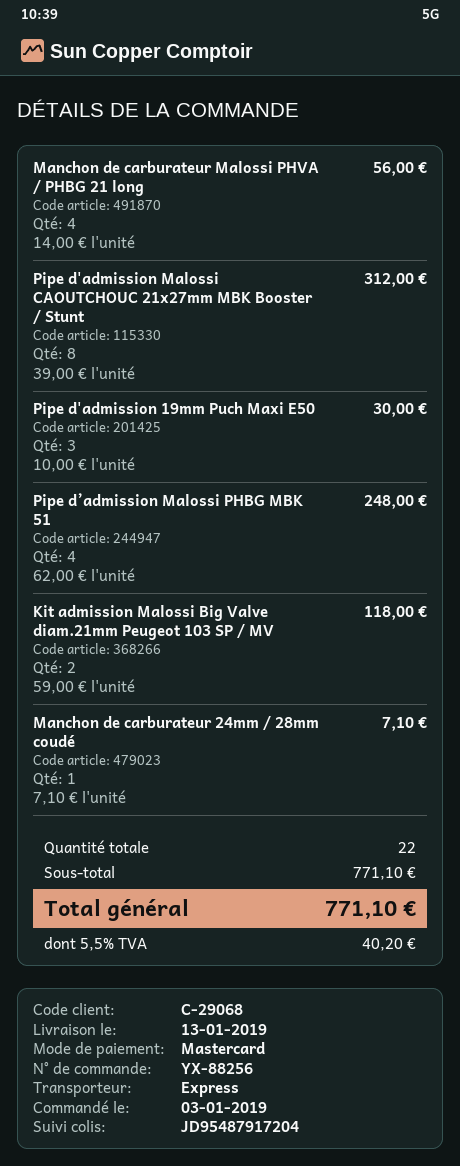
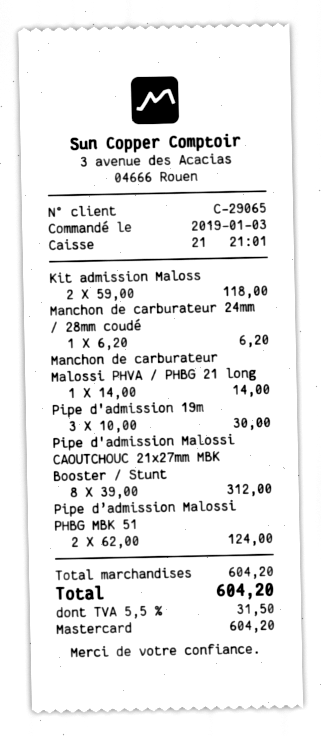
customer number: C-29068 -> C-29065
Manchon de carburateur Malossi PHVA / PHBG 21 long: 4 x 14.00 = 56.00 -> 1 x 14.00 = 14.00
Pipe d’admission Malossi PHBG MBK 51: 4 x 62.00 = 248.00 -> 2 x 62.00 = 124.00
Manchon de carburateur 24mm / 28mm coudé: 1 x 7.10 = 7.10 -> 1 x 6.20 = 6.20
subtotal: 771.10 -> 604.20
tax: 5.5% = 40.20 -> 5.5% = 31.50
total: 771.10 -> 604.20

